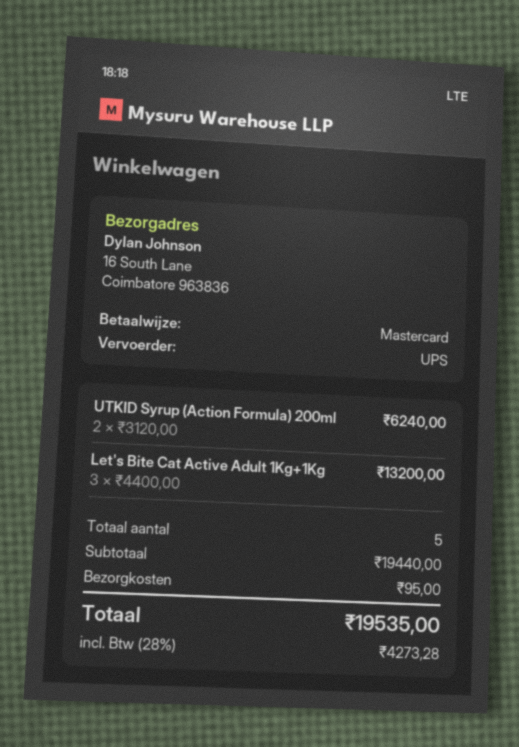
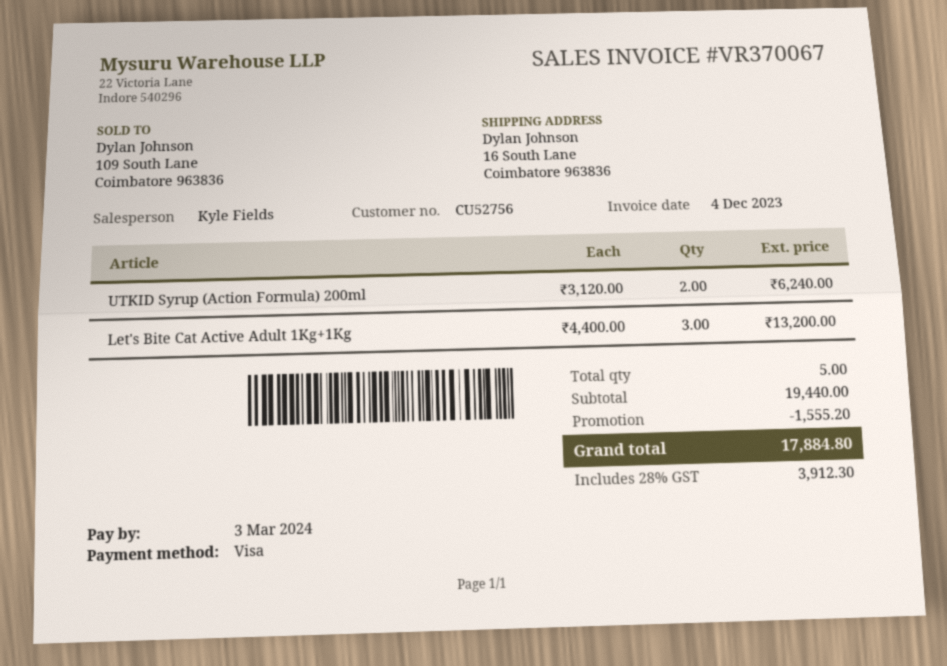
payment method: Mastercard -> Visa
discount: none -> 1555.20
shipping: 95.00 -> none
tax: 28% = 4273.28 -> 28% = 3912.30
total: 19535.00 -> 17884.80

